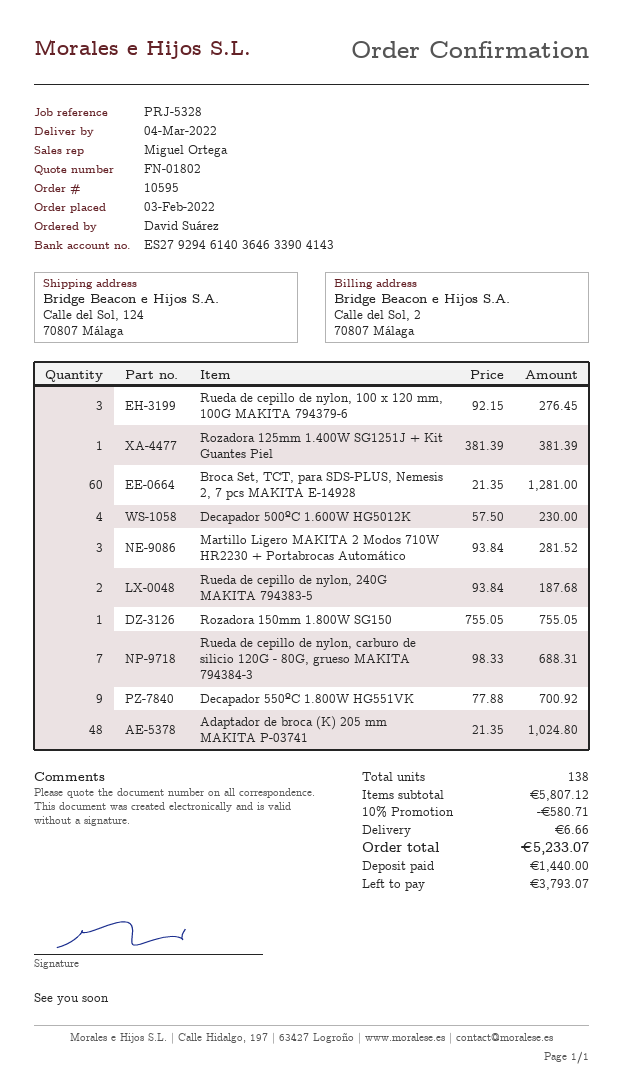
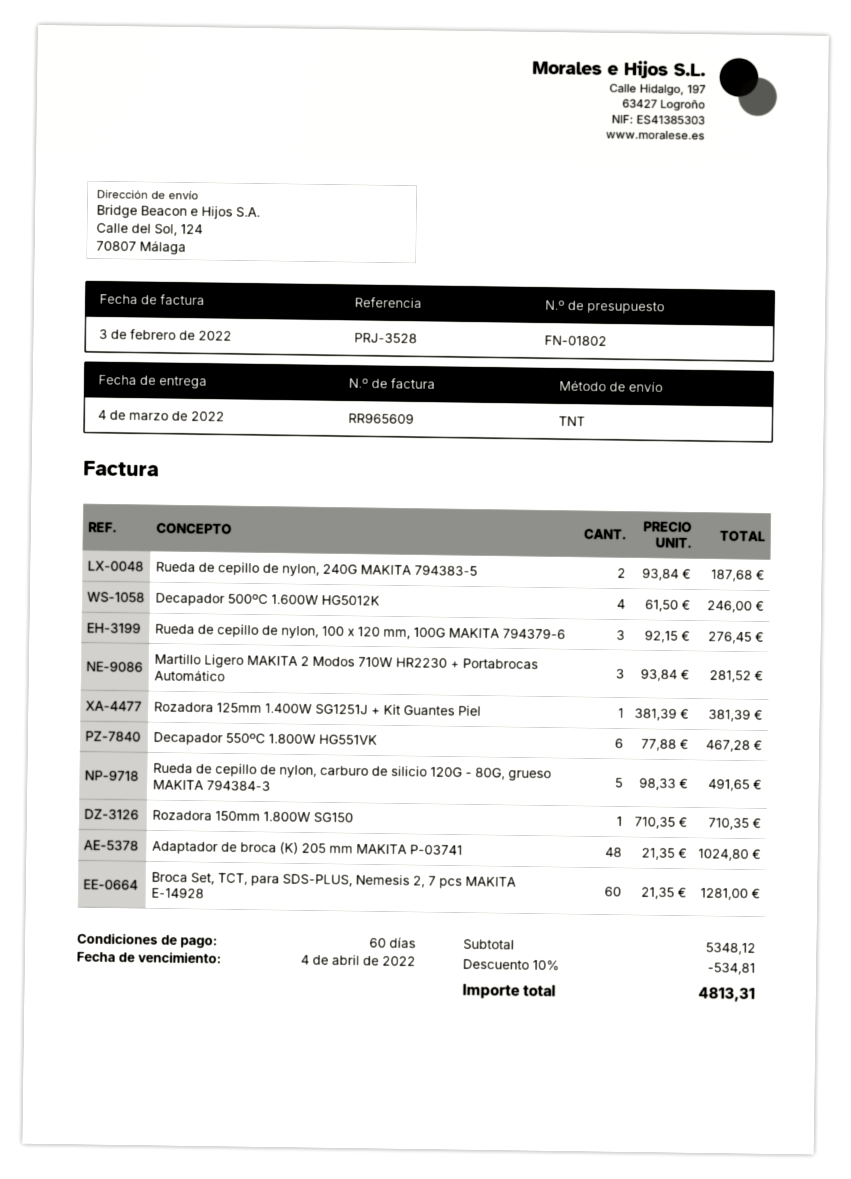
reference: PRJ-5328 -> PRJ-3528
Decapador 500ºC 1.600W HG5012K: 4 x 57.50 = 230.00 -> 4 x 61.50 = 246.00
Rozadora 150mm 1.800W SG150: 1 x 755.05 = 755.05 -> 1 x 710.35 = 710.35
Rueda de cepillo de nylon, carburo de silicio 120G - 80G, grueso MAKITA 794384-3: 7 x 98.33 = 688.31 -> 5 x 98.33 = 491.65
Decapador 550ºC 1.800W HG551VK: 9 x 77.88 = 700.92 -> 6 x 77.88 = 467.28
subtotal: 5807.12 -> 5348.12
discount: 10% = 580.71 -> 10% = 534.81
shipping: 6.66 -> none
total: 5233.07 -> 4813.31

